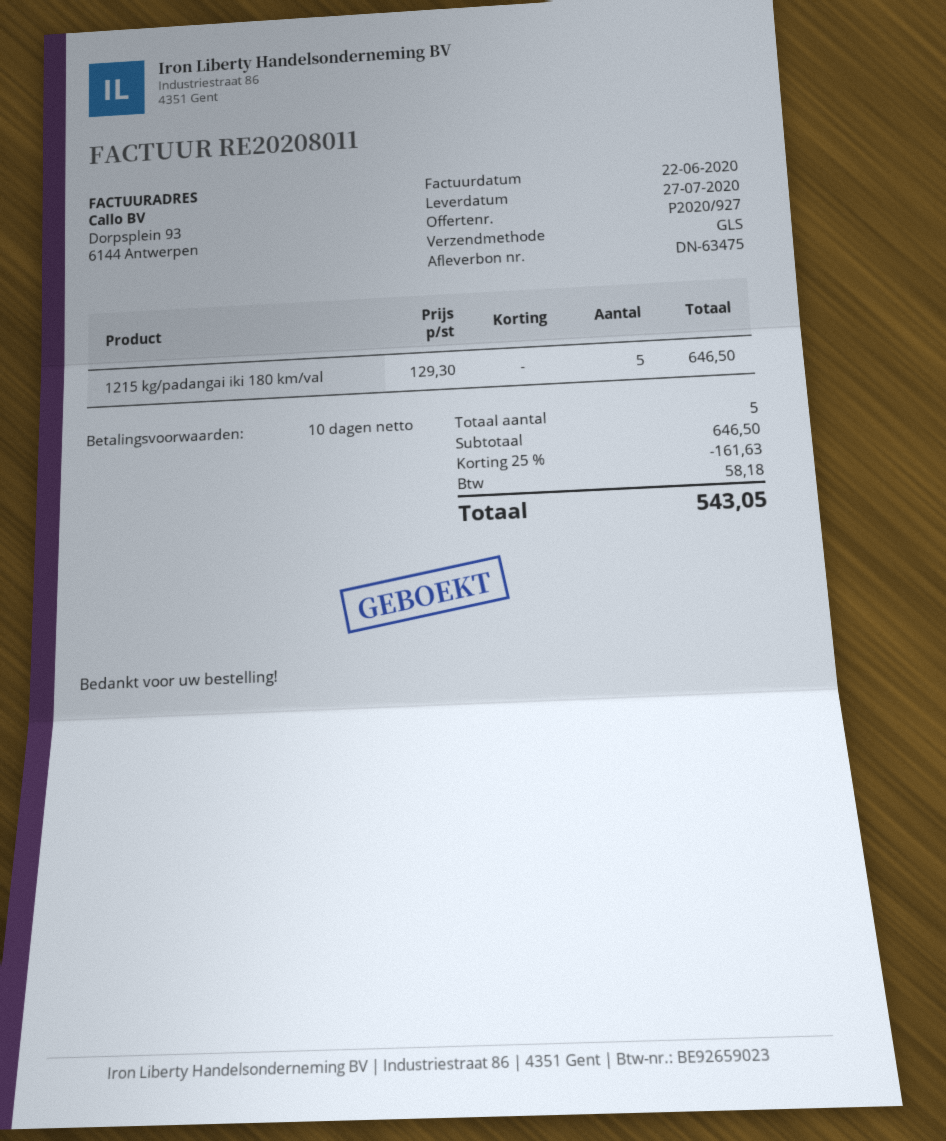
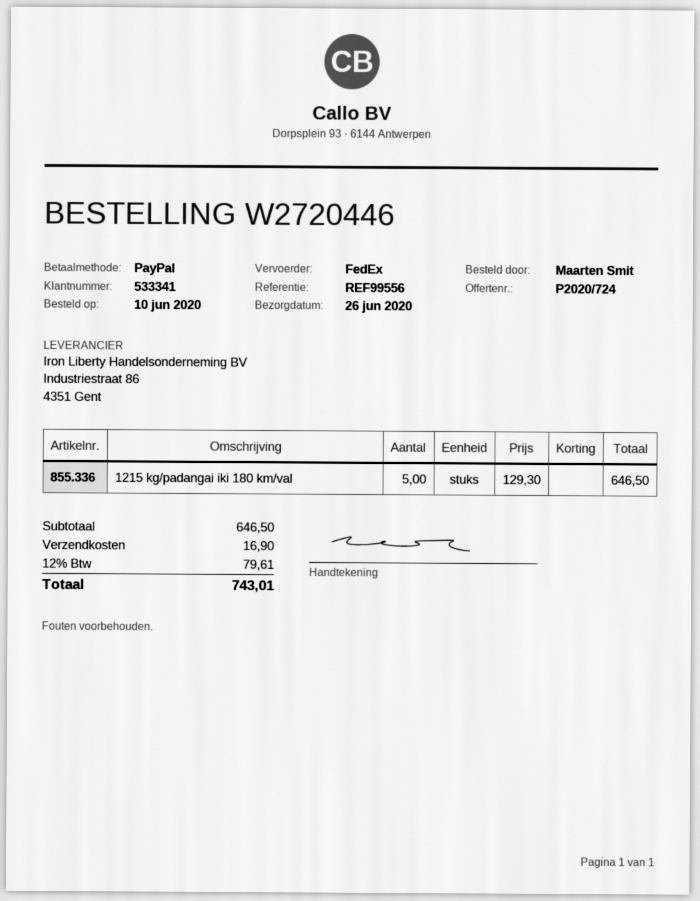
quote number: P2020/927 -> P2020/724
delivery date: 2020-07-27 -> 2020-06-26
shipping method: GLS -> FedEx
discount: 25% = 161.63 -> none
shipping: none -> 16.90
tax: 58.18 -> 79.61
total: 543.05 -> 743.01

